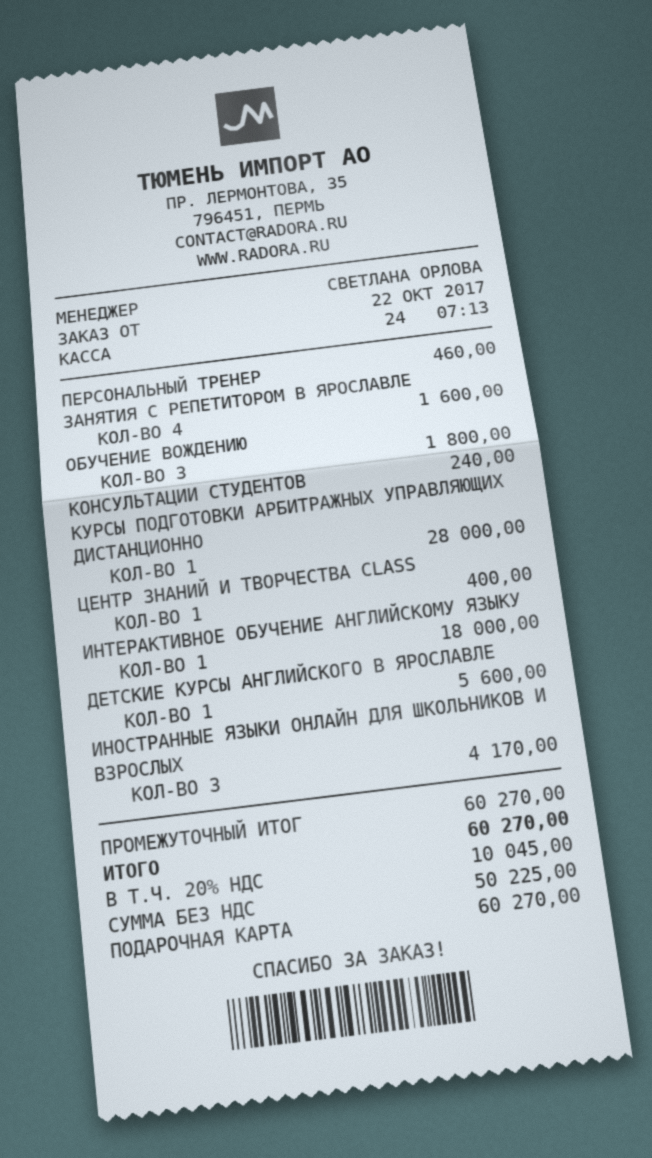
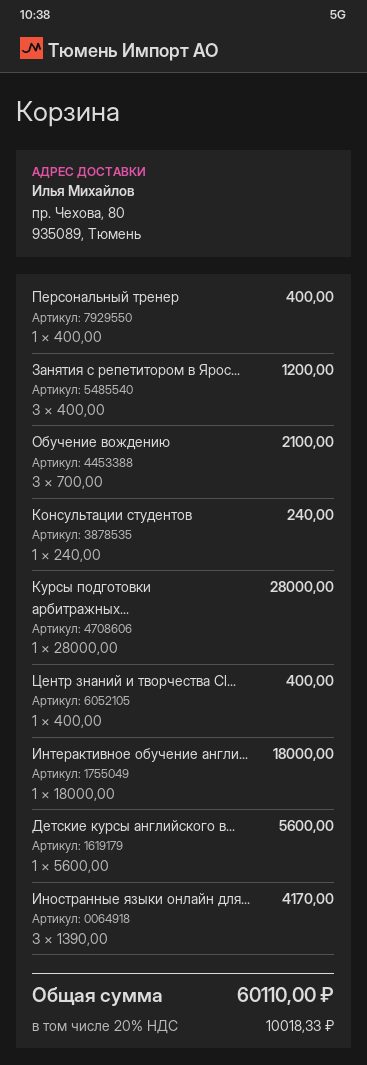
ПЕРСОНАЛЬНЫЙ ТРЕНЕР: 1 for 460.00 -> 1 for 400.00
ЗАНЯТИЯ С РЕПЕТИТОРОМ В ЯРОСЛАВЛЕ: 4 for 1600.00 -> 3 for 1200.00
ОБУЧЕНИЕ ВОЖДЕНИЮ: 3 for 1800.00 -> 3 for 2100.00
tax: 20% = 10045.00 -> 20% = 10018.33
total: 60270.00 -> 60110.00

